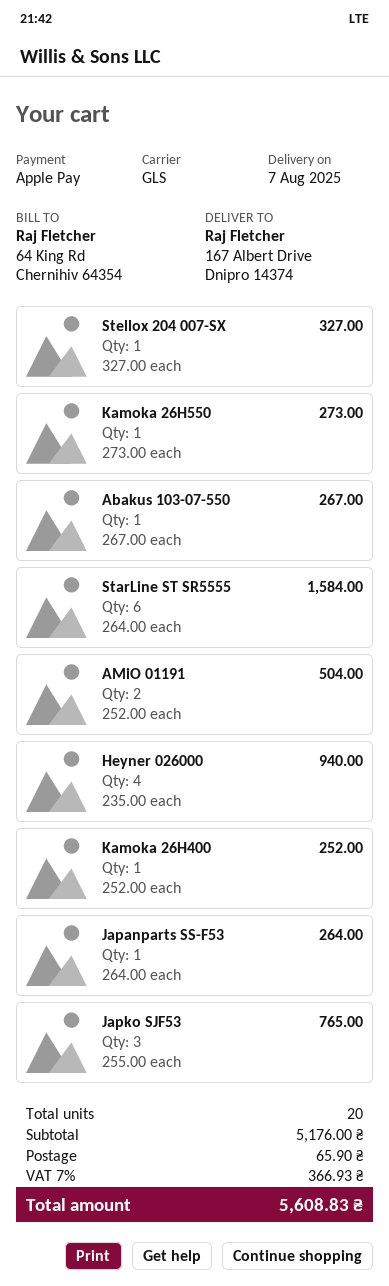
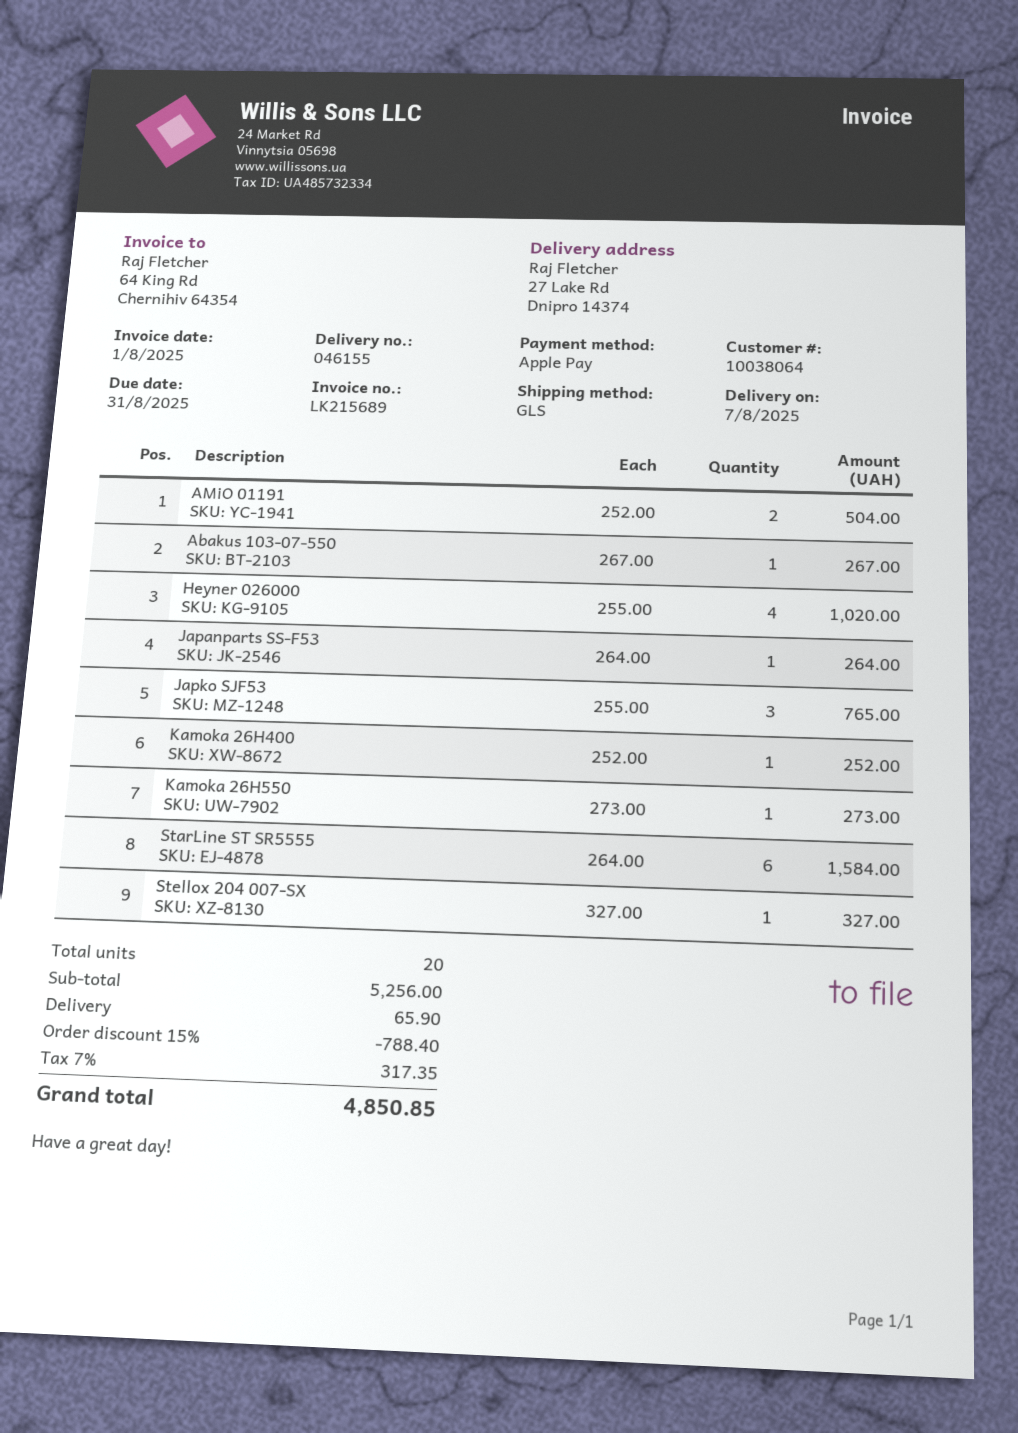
ship to: 167 Albert Drive, Dnipro 14374 -> 27 Lake Rd, Dnipro 14374
Heyner 026000: 4 x 235.00 = 940.00 -> 4 x 255.00 = 1020.00
subtotal: 5176.00 -> 5256.00
discount: none -> 15% = 788.40
tax: 7% = 366.93 -> 7% = 317.35
total: 5608.83 -> 4850.85

